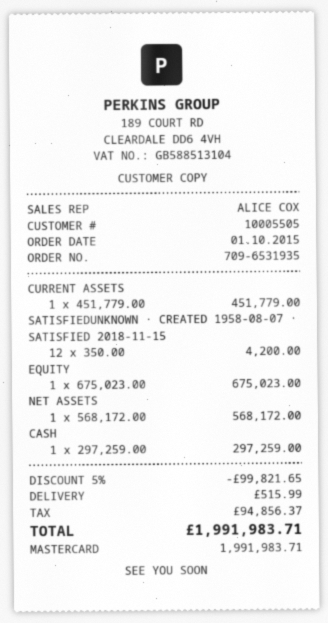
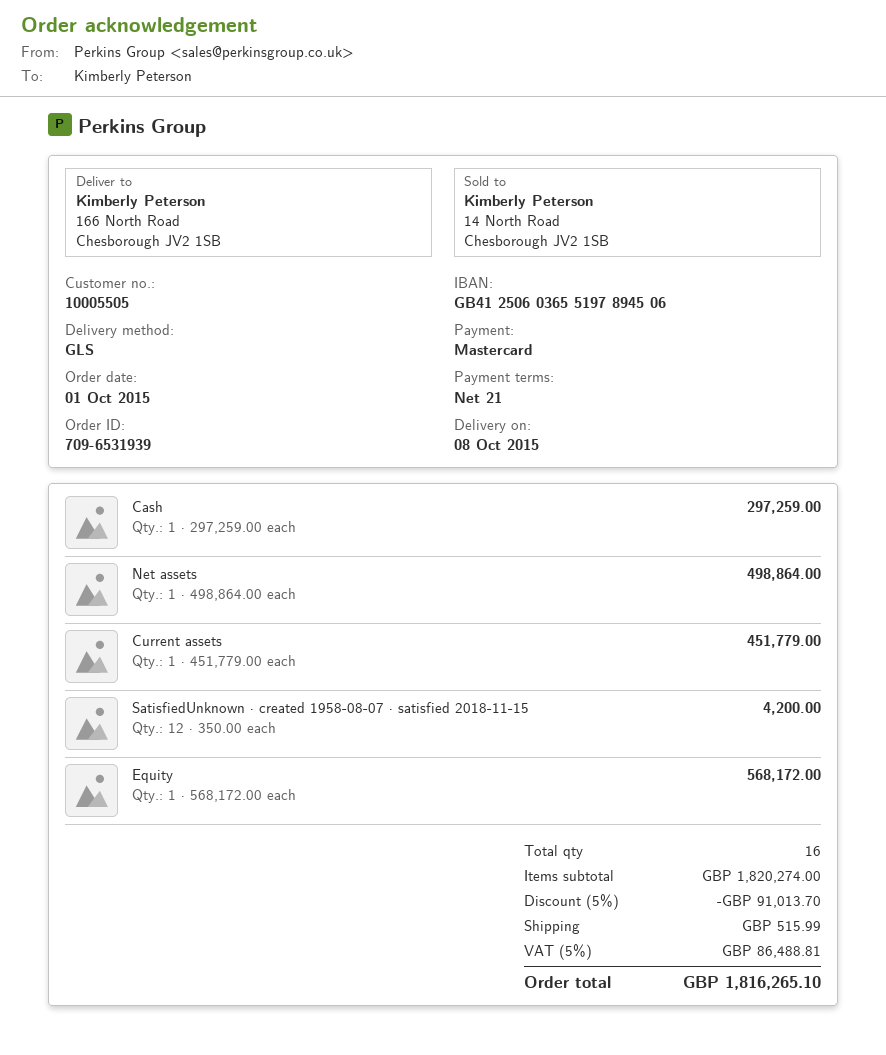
order number: 709-6531935 -> 709-6531939
EQUITY: 1 x 675023.00 = 675023.00 -> 1 x 568172.00 = 568172.00
NET ASSETS: 1 x 568172.00 = 568172.00 -> 1 x 498864.00 = 498864.00
discount: 5% = 99821.65 -> 5% = 91013.70
tax: 94856.37 -> 86488.81
total: 1991983.71 -> 1816265.10

